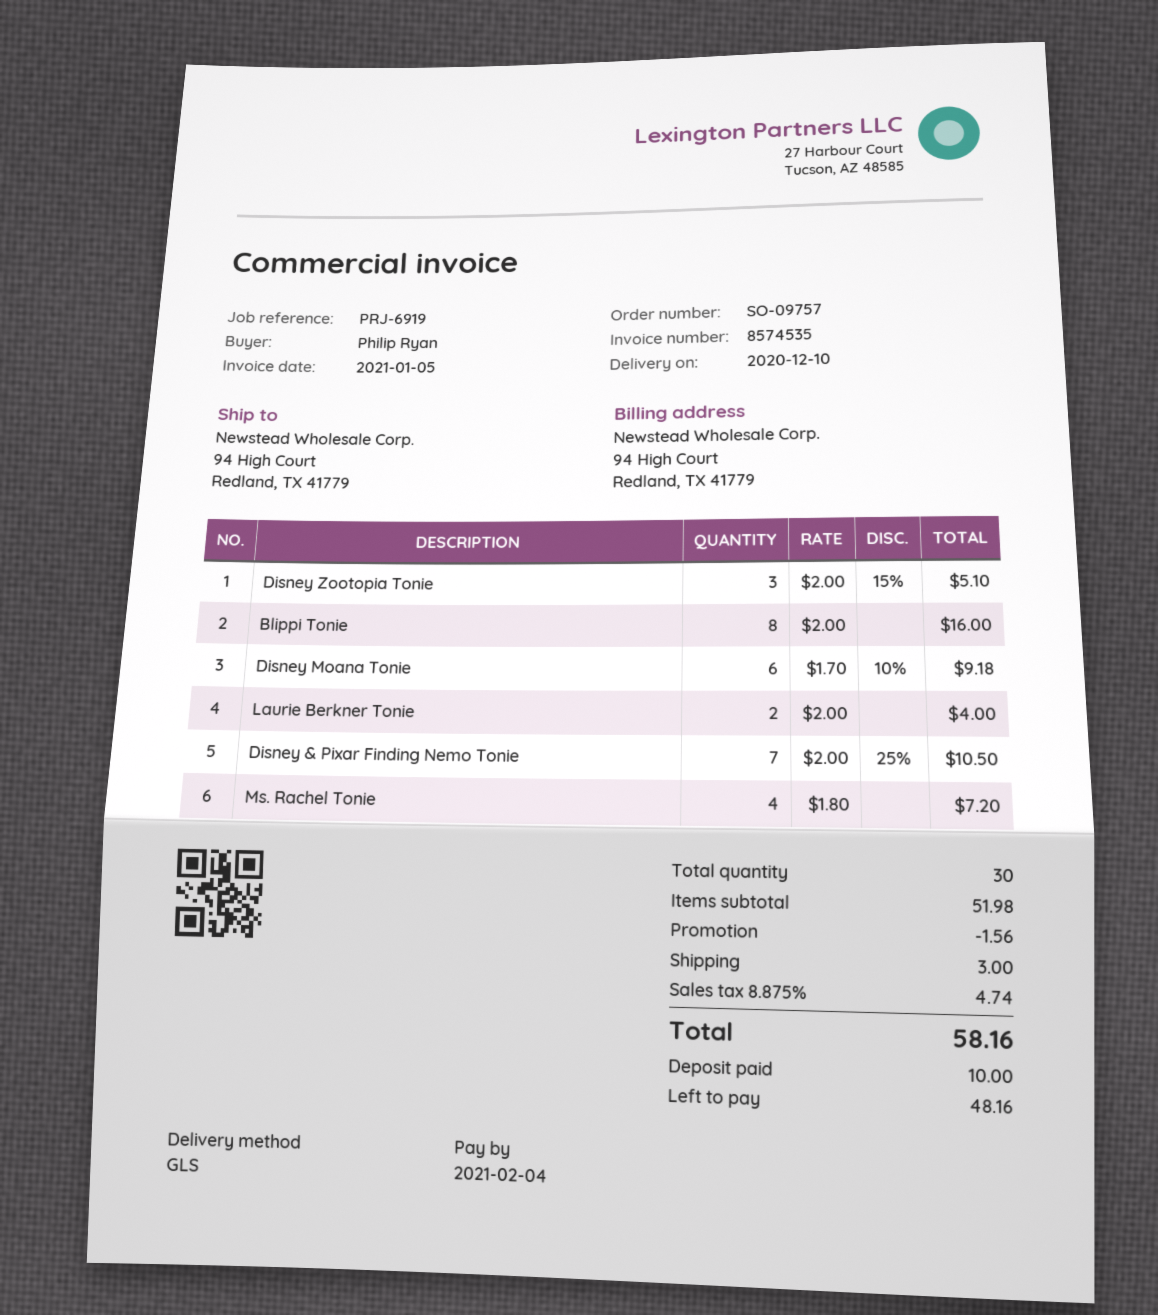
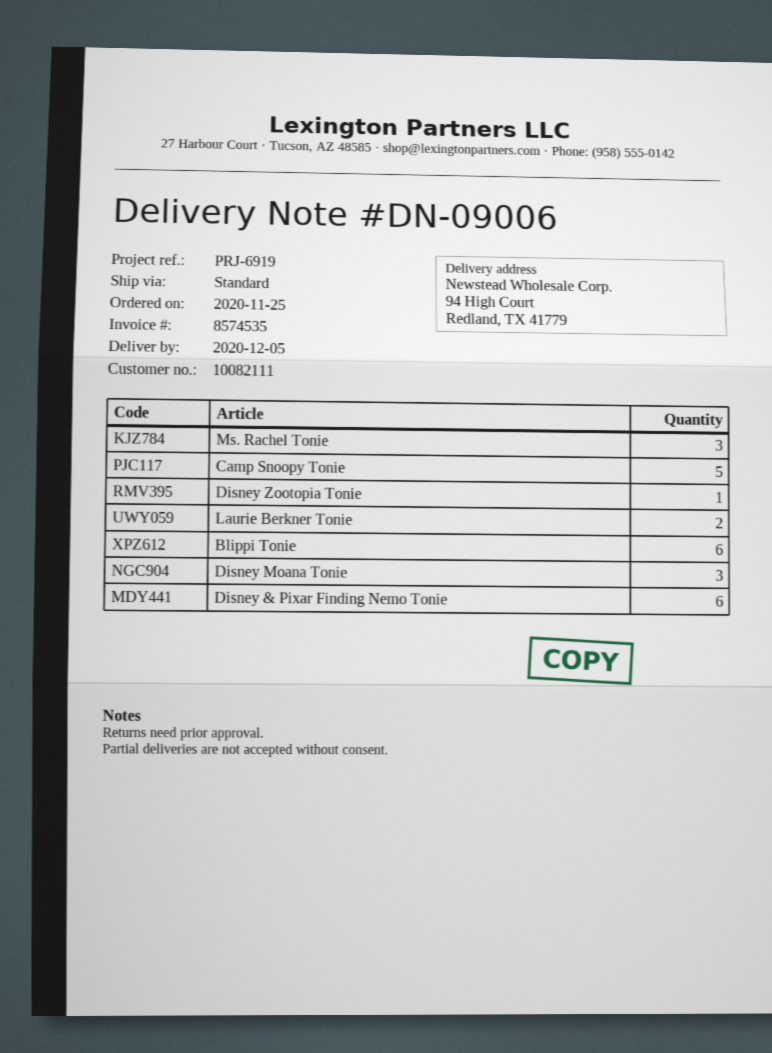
delivery date: 2020-12-10 -> 2020-12-05
shipping method: GLS -> standard
Disney Zootopia Tonie: 3 -> 1
Blippi Tonie: 8 -> 6
Disney Moana Tonie: 6 -> 3
Disney & Pixar Finding Nemo Tonie: 7 -> 6
Ms. Rachel Tonie: 4 -> 3
Camp Snoopy Tonie: none -> 5

